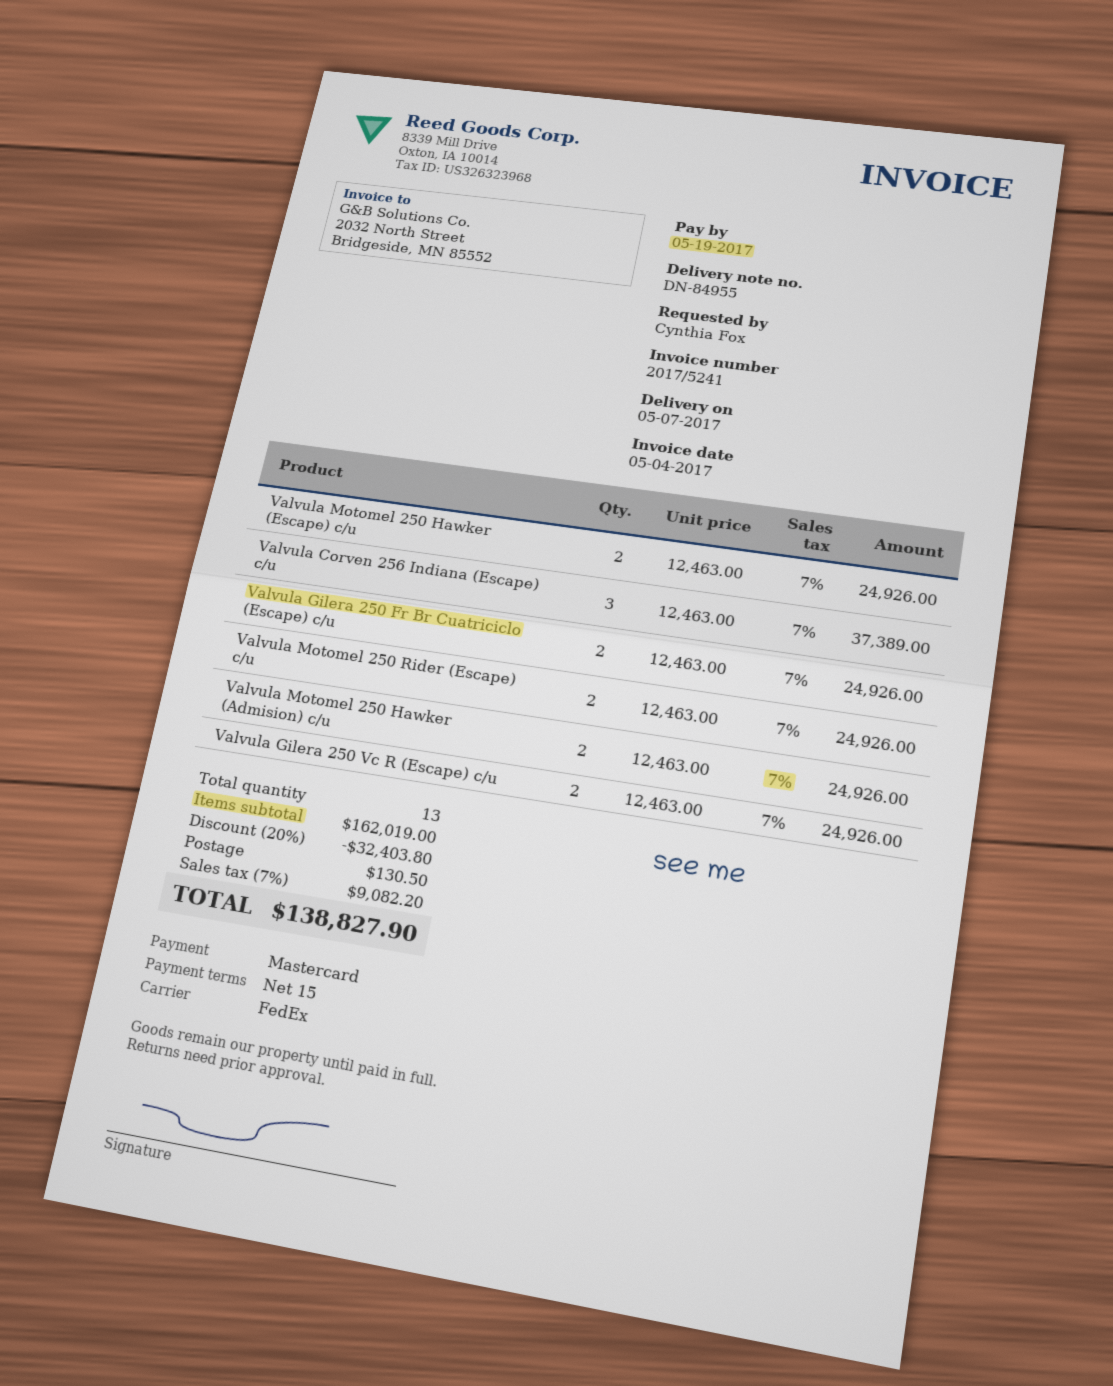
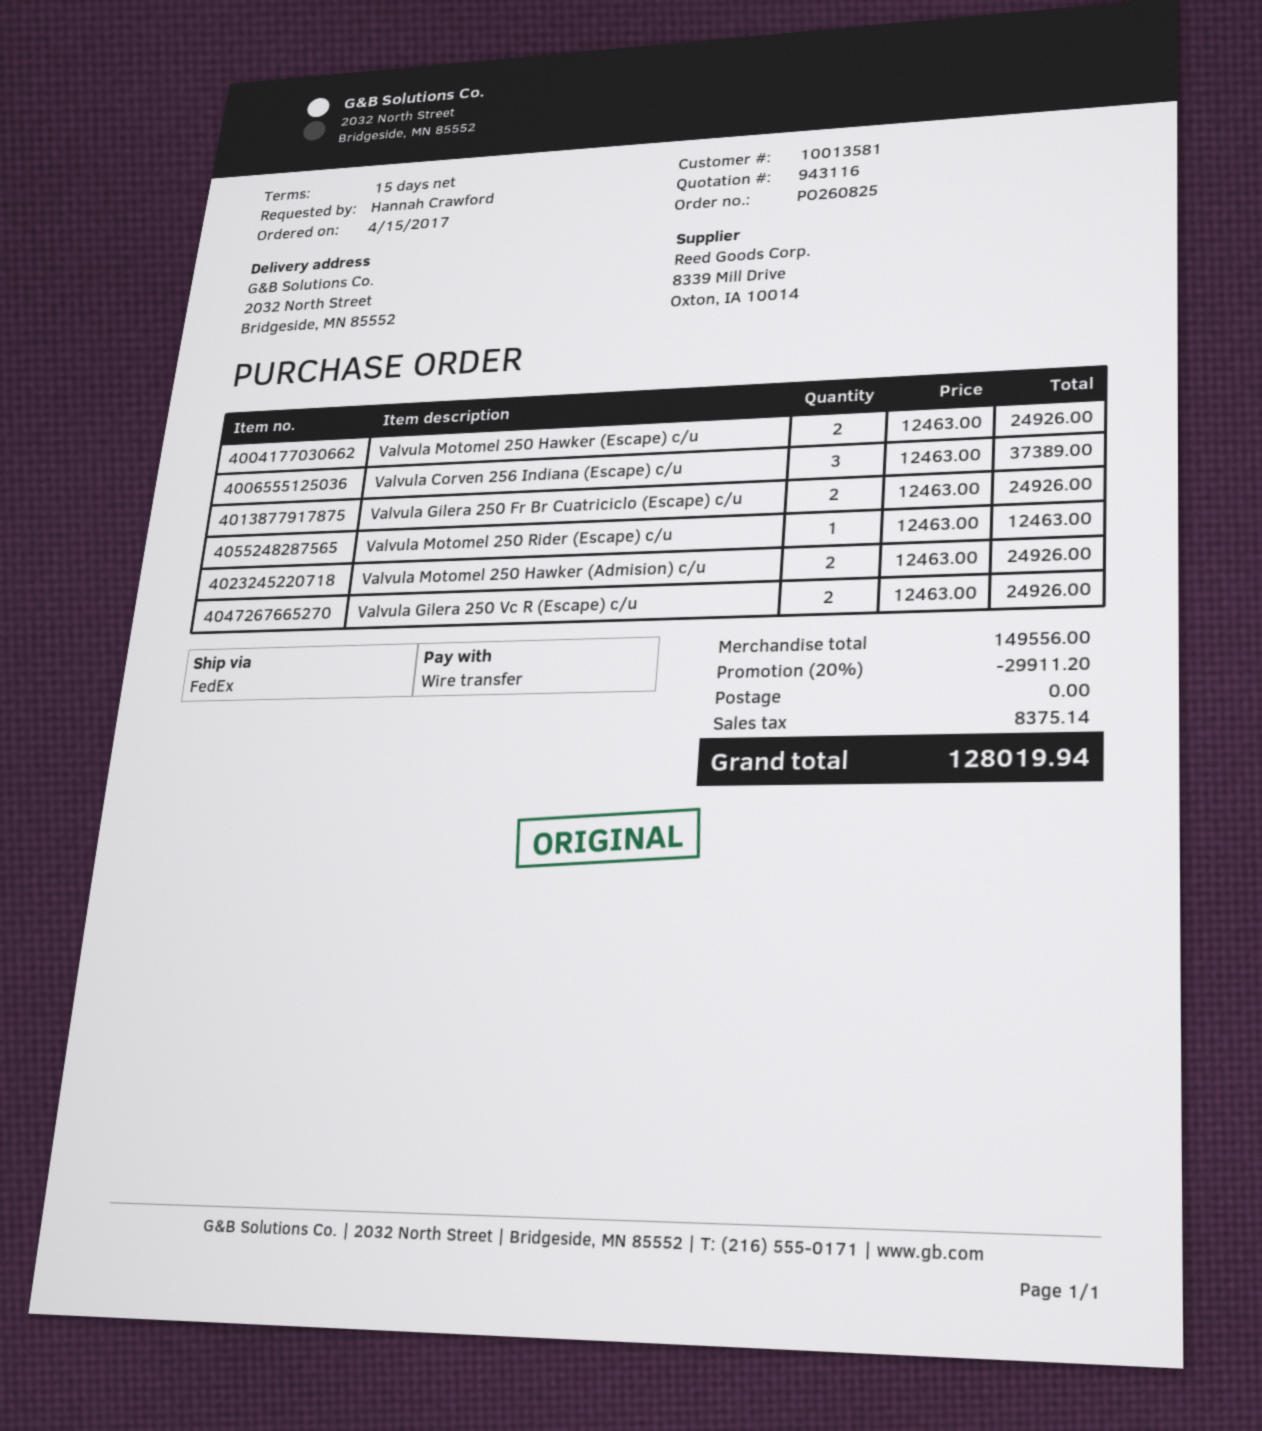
ordered by: Cynthia Fox -> Hannah Crawford
payment method: Mastercard -> bank transfer
Valvula Motomel 250 Rider (Escape) c/u: 2 x 12463.00 = 24926.00 -> 1 x 12463.00 = 12463.00
subtotal: 162019.00 -> 149556.00
discount: 20% = 32403.80 -> 20% = 29911.20
shipping: 130.50 -> 0.00
tax: 9082.20 -> 8375.14
total: 138827.90 -> 128019.94

